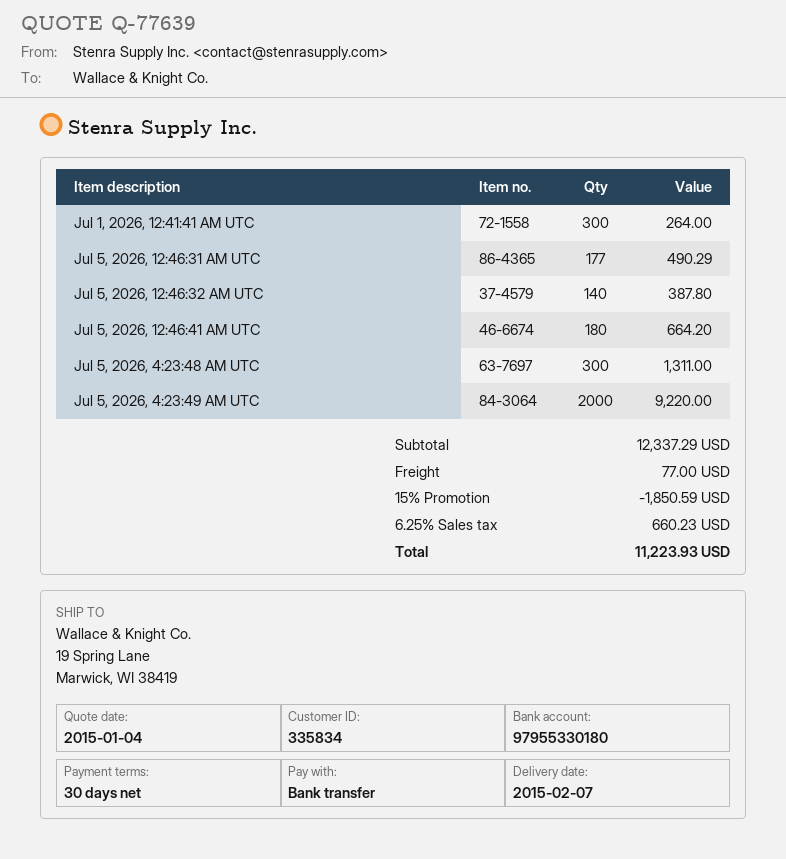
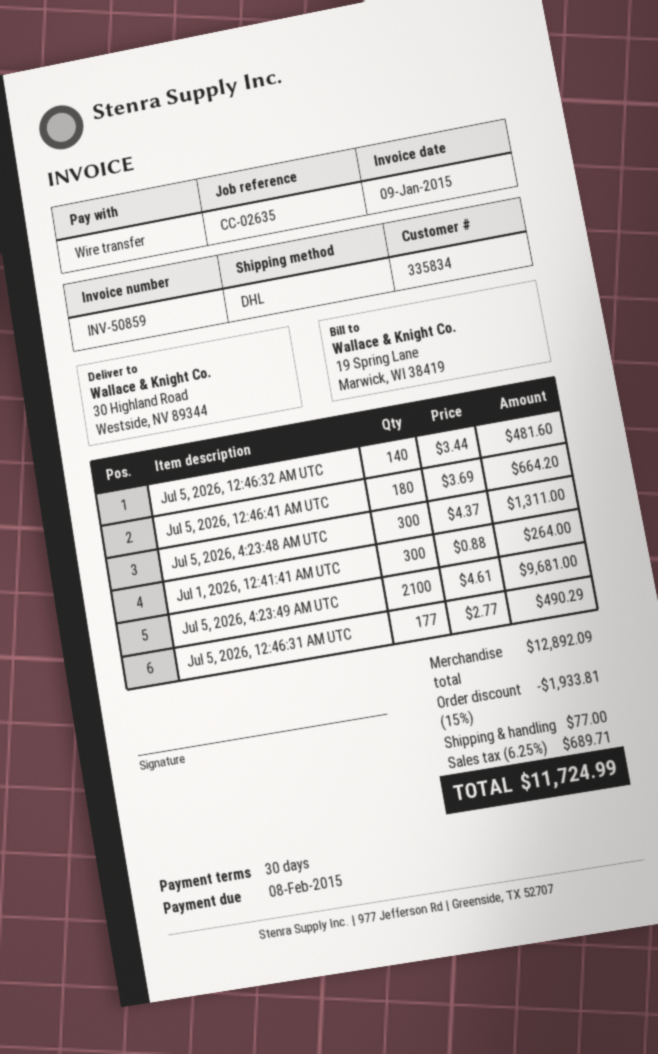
ship to: 19 Spring Lane, Marwick, WI 38419 -> 30 Highland Road, Westside, NV 89344
Jul 5, 2026, 12:46:32 AM UTC: 140 for 387.80 -> 140 for 481.60
Jul 5, 2026, 4:23:49 AM UTC: 2000 for 9220.00 -> 2100 for 9681.00
subtotal: 12337.29 -> 12892.09
discount: 15% = 1850.59 -> 15% = 1933.81
tax: 6.25% = 660.23 -> 6.25% = 689.71
total: 11223.93 -> 11724.99

